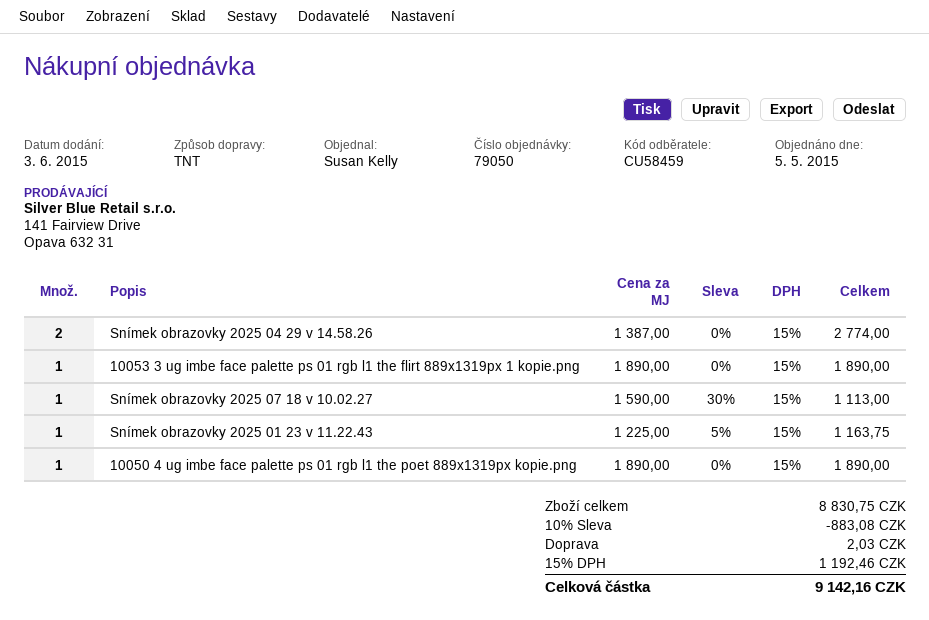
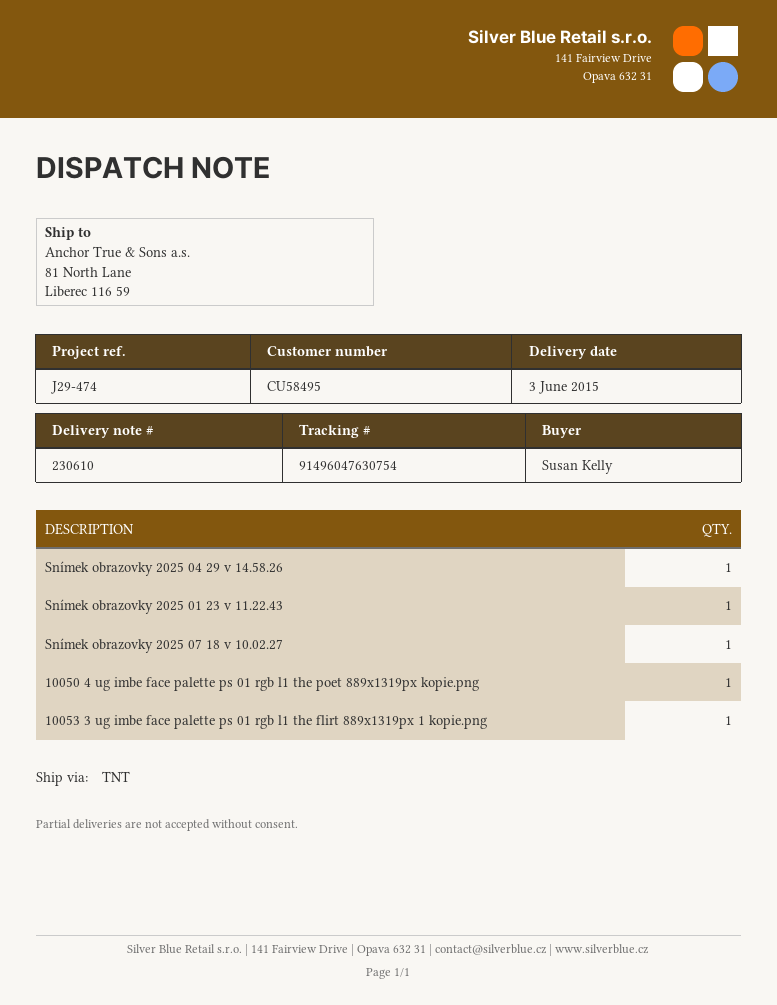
customer number: CU58459 -> CU58495
Snímek obrazovky 2025 04 29 v 14.58.26: 2 -> 1

